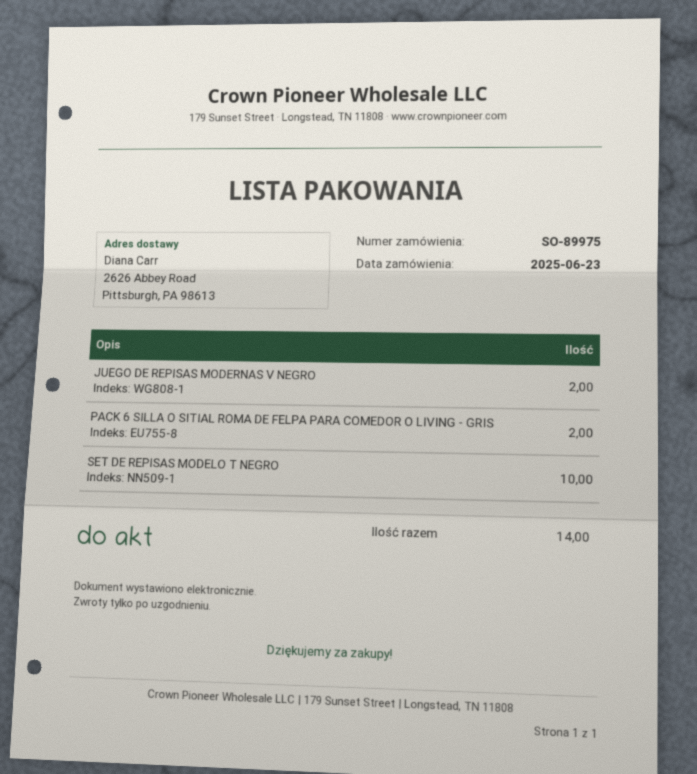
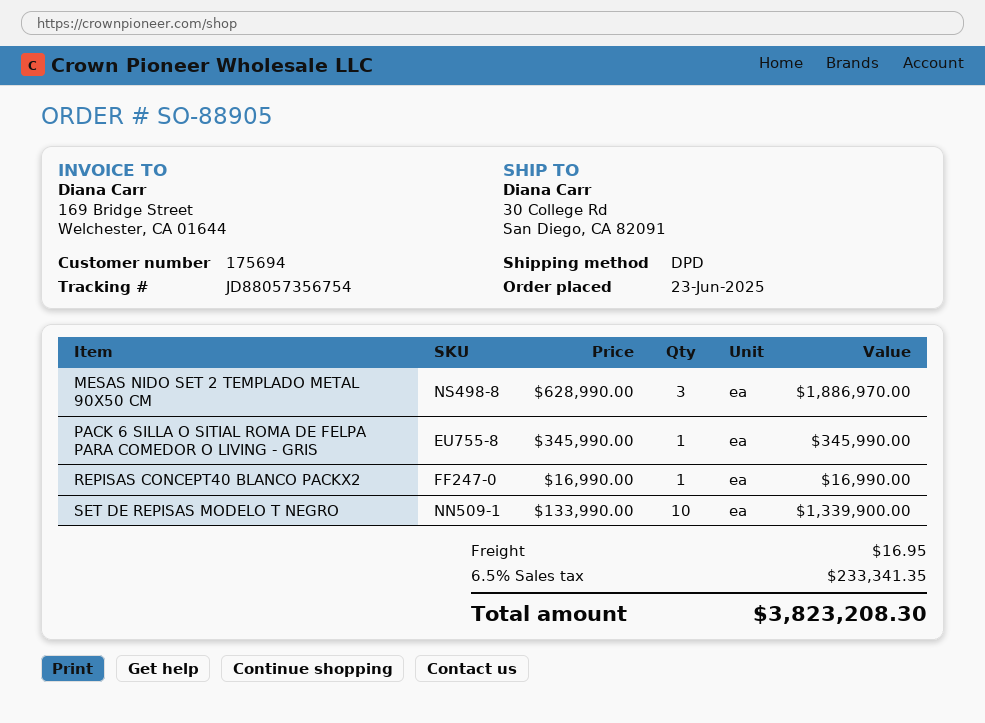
order number: SO-89975 -> SO-88905
ship to: 2626 Abbey Road, Pittsburgh, PA 98613 -> 30 College Rd, San Diego, CA 82091
JUEGO DE REPISAS MODERNAS V NEGRO: 2 -> none
PACK 6 SILLA O SITIAL ROMA DE FELPA PARA COMEDOR O LIVING - GRIS: 2 -> 1
MESAS NIDO SET 2 TEMPLADO METAL 90X50 CM: none -> 3
REPISAS CONCEPT40 BLANCO PACKX2: none -> 1

